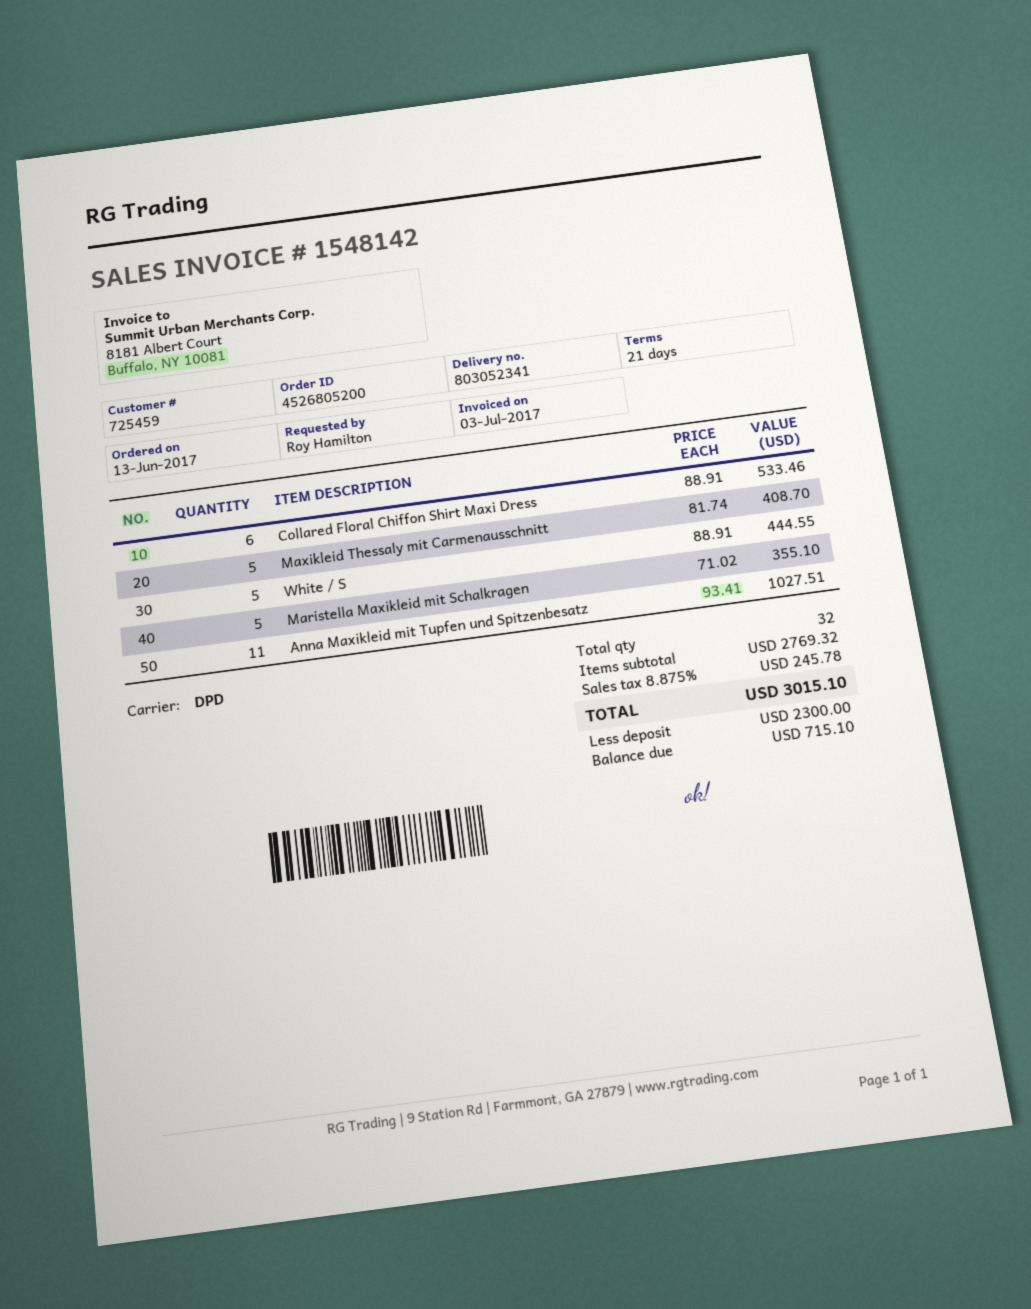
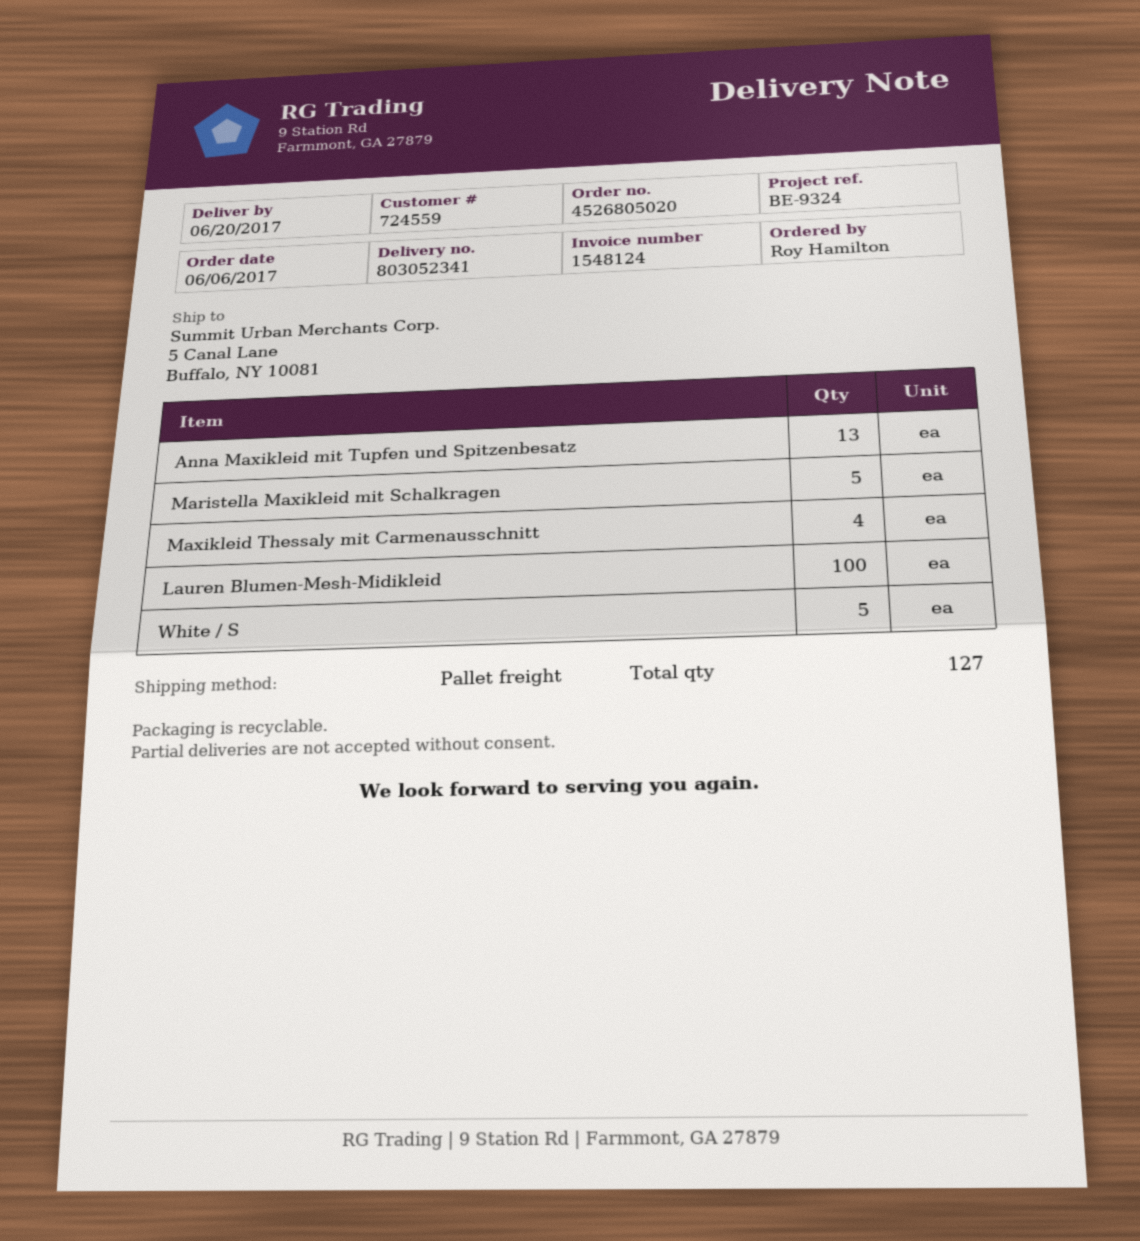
order number: 4526805200 -> 4526805020
order date: 2017-06-13 -> 2017-06-06
invoice number: 1548142 -> 1548124
customer number: 725459 -> 724559
shipping method: DPD -> pallet freight
Collared Floral Chiffon Shirt Maxi Dress: 6 -> none
Maxikleid Thessaly mit Carmenausschnitt: 5 -> 4
Anna Maxikleid mit Tupfen und Spitzenbesatz: 11 -> 13
Lauren Blumen-Mesh-Midikleid: none -> 100
total quantity: 32 -> 127

